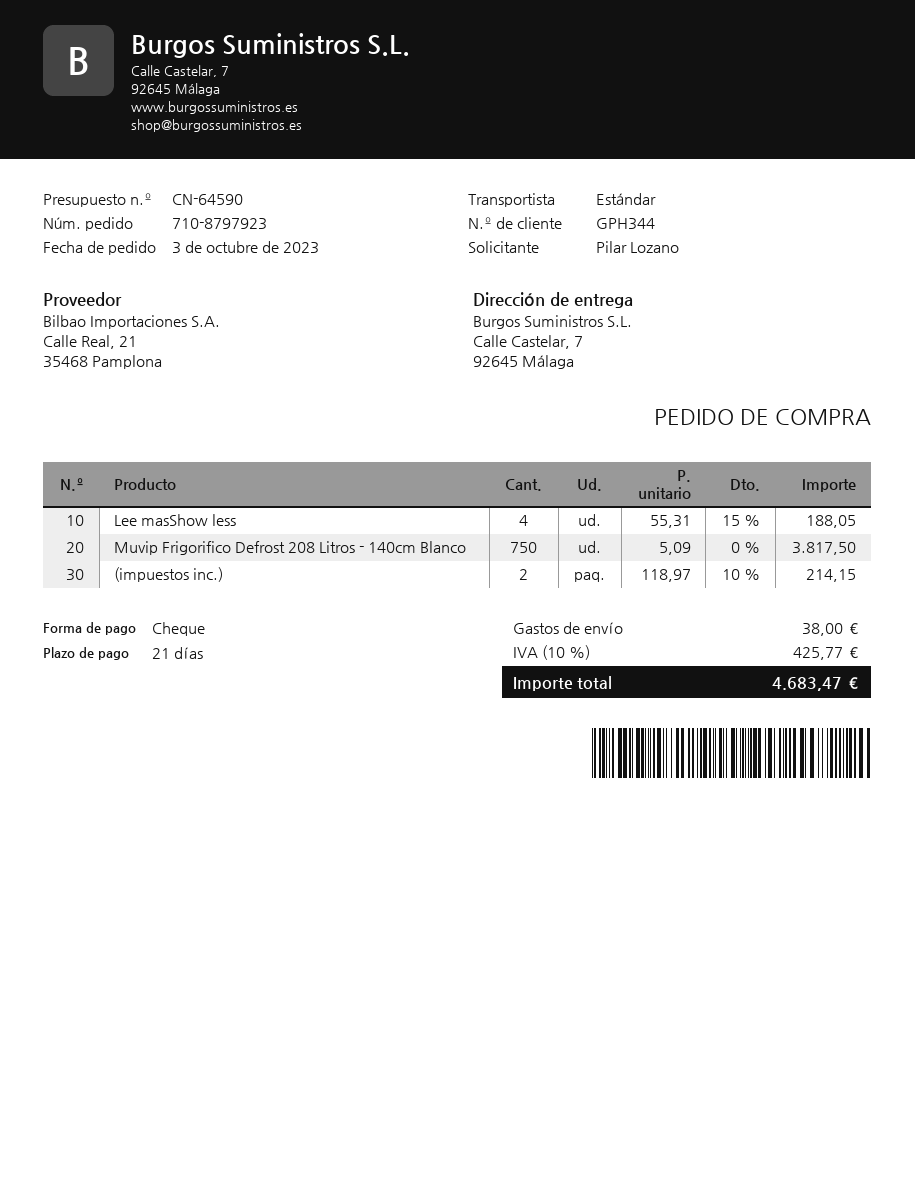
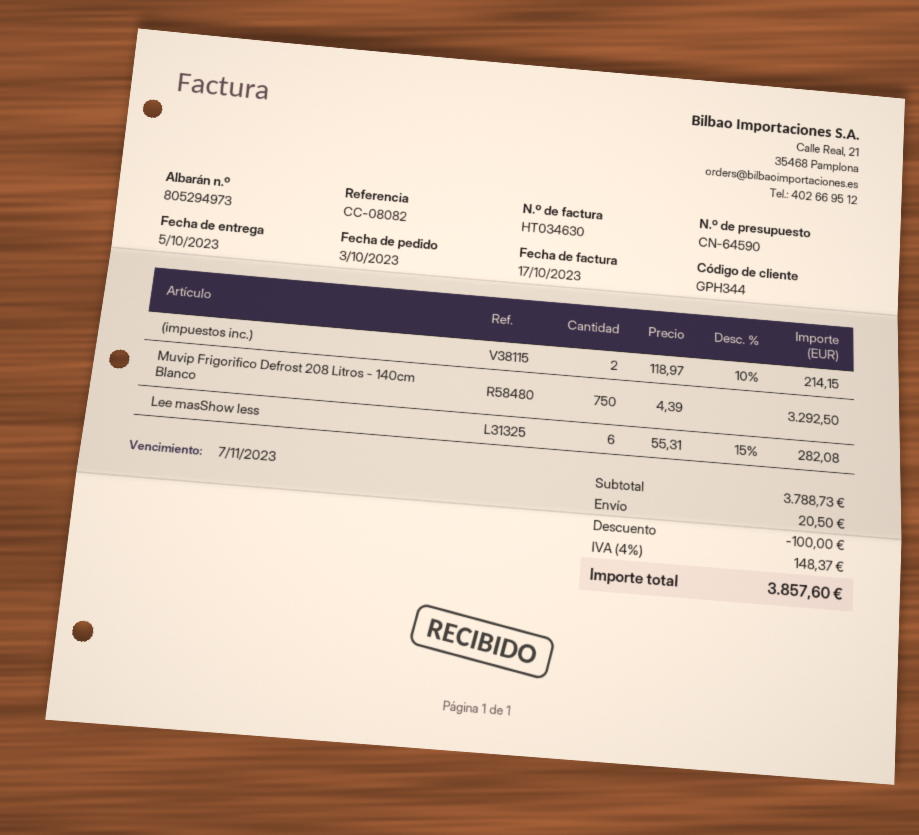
Lee masShow less: 4 x 55.31 - 15% = 188.05 -> 6 x 55.31 - 15% = 282.08
Muvip Frigorifico Defrost 208 Litros - 140cm Blanco: 750 x 5.09 = 3817.50 -> 750 x 4.39 = 3292.50
discount: none -> 100.00
shipping: 38.00 -> 20.50
tax: 10% = 425.77 -> 4% = 148.37
total: 4683.47 -> 3857.60

